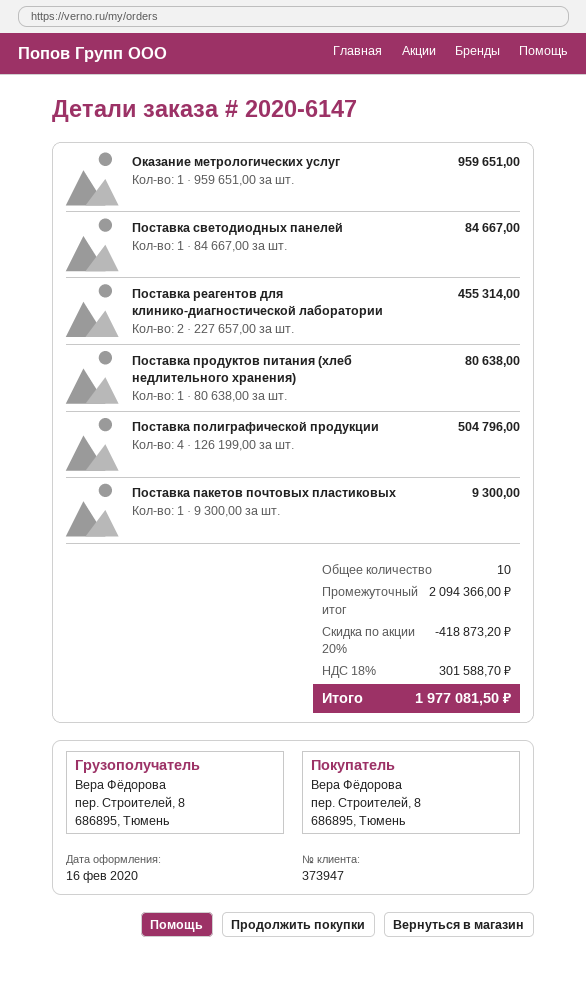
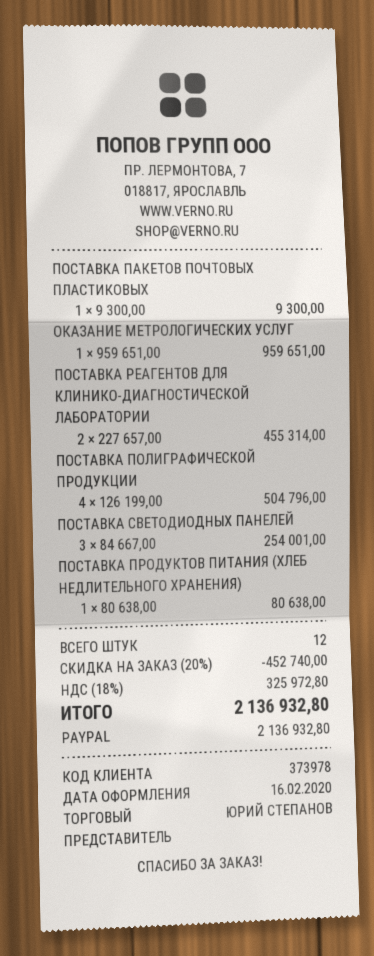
customer number: 373947 -> 373978
Поставка светодиодных панелей: 1 x 84667.00 = 84667.00 -> 3 x 84667.00 = 254001.00
total quantity: 10 -> 12
discount: 20% = 418873.20 -> 20% = 452740.00
tax: 18% = 301588.70 -> 18% = 325972.80
total: 1977081.50 -> 2136932.80

